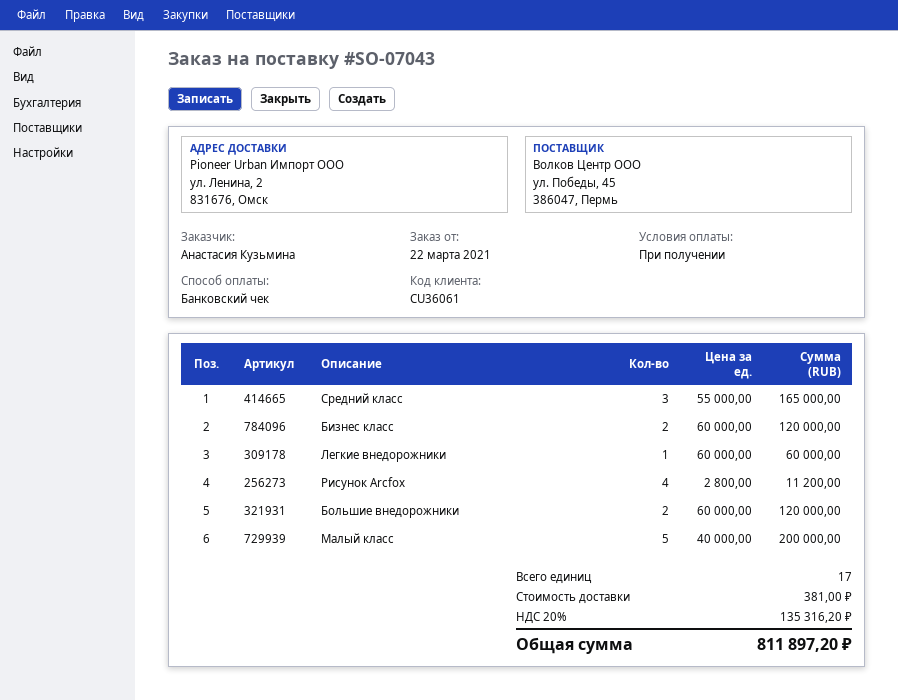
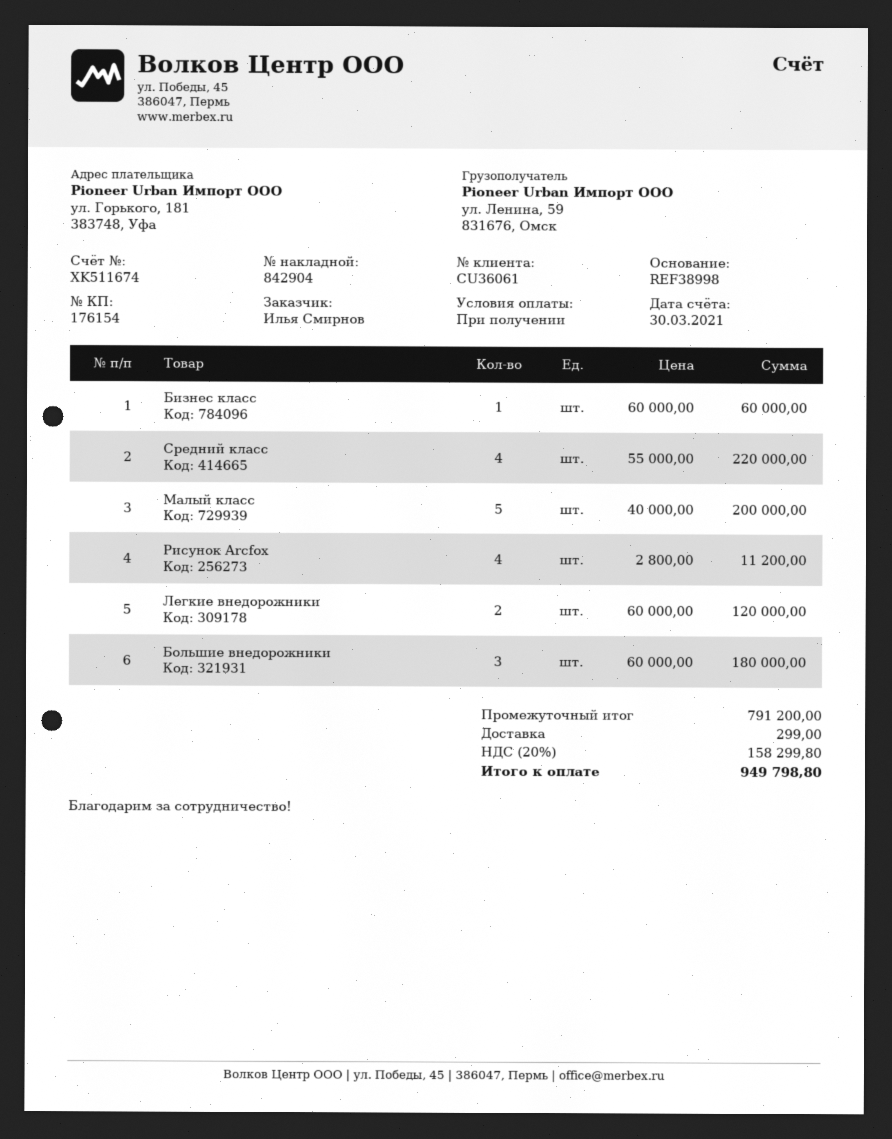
ordered by: Анастасия Кузьмина -> Илья Смирнов
ship to: ул. Ленина, 2, 831676, Омск -> ул. Ленина, 59, 831676, Омск
Средний класс: 3 x 55000.00 = 165000.00 -> 4 x 55000.00 = 220000.00
Бизнес класс: 2 x 60000.00 = 120000.00 -> 1 x 60000.00 = 60000.00
Легкие внедорожники: 1 x 60000.00 = 60000.00 -> 2 x 60000.00 = 120000.00
Большие внедорожники: 2 x 60000.00 = 120000.00 -> 3 x 60000.00 = 180000.00
shipping: 381.00 -> 299.00
tax: 20% = 135316.20 -> 20% = 158299.80
total: 811897.20 -> 949798.80

